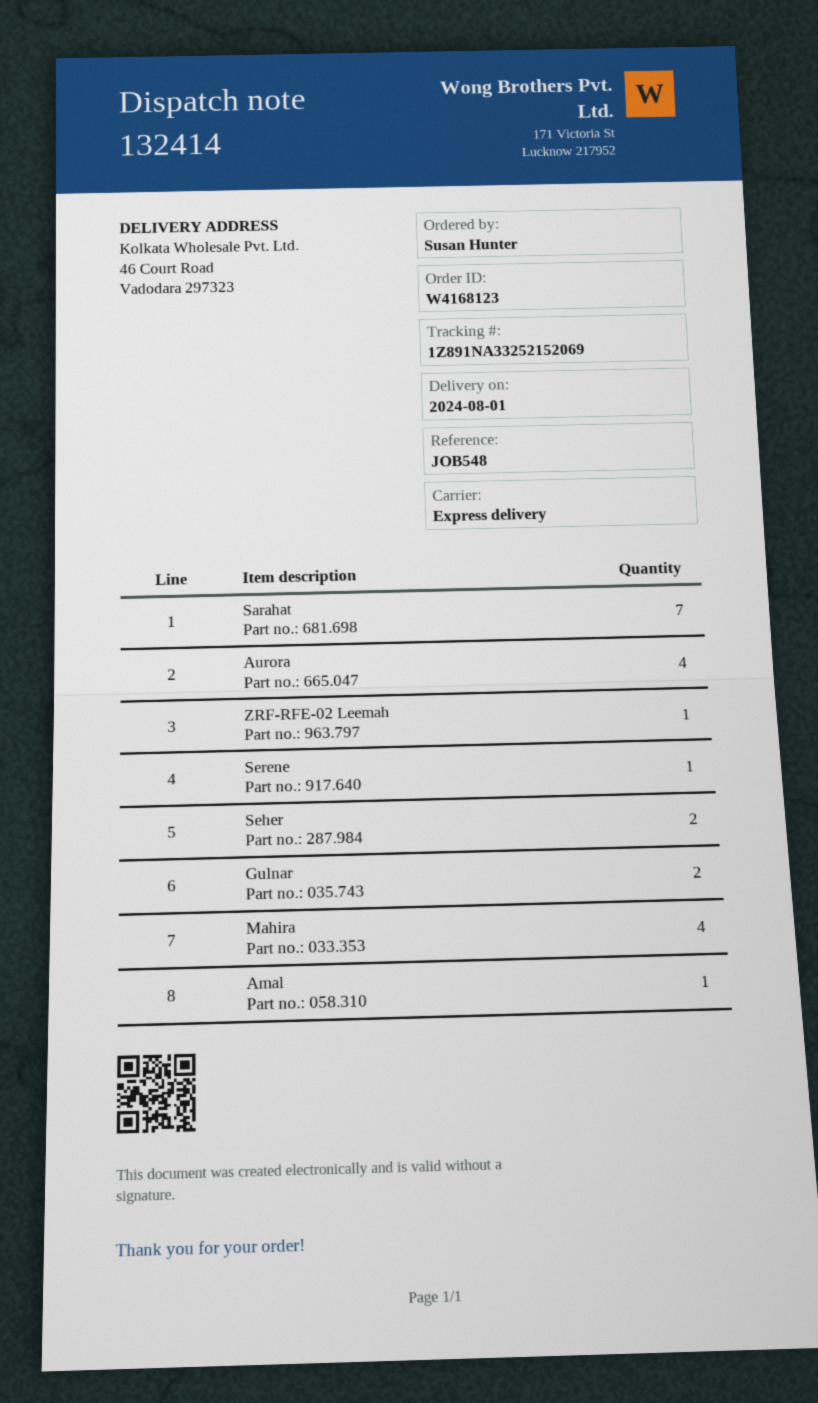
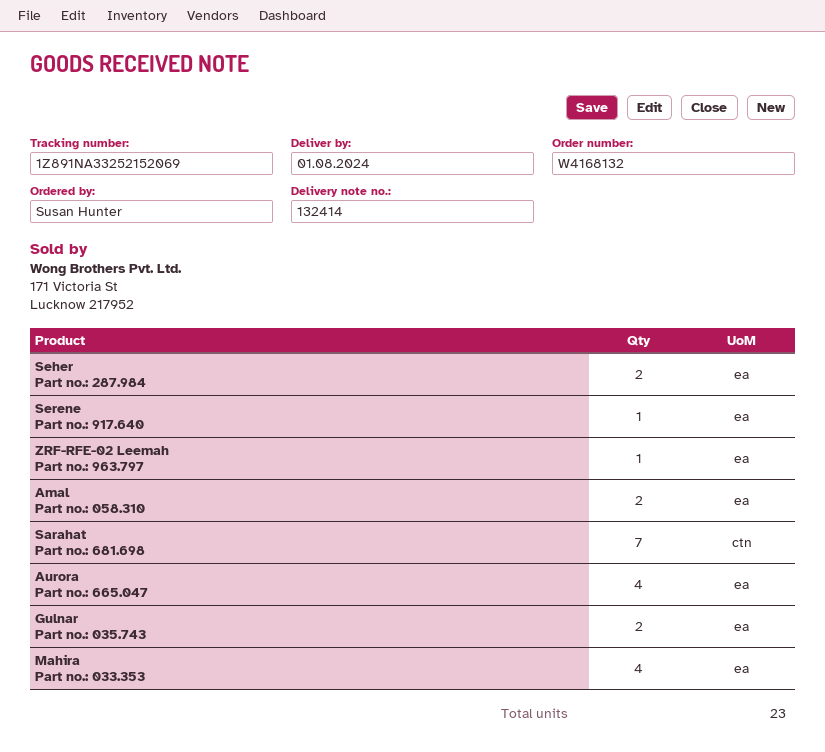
order number: W4168123 -> W4168132
Amal: 1 -> 2

